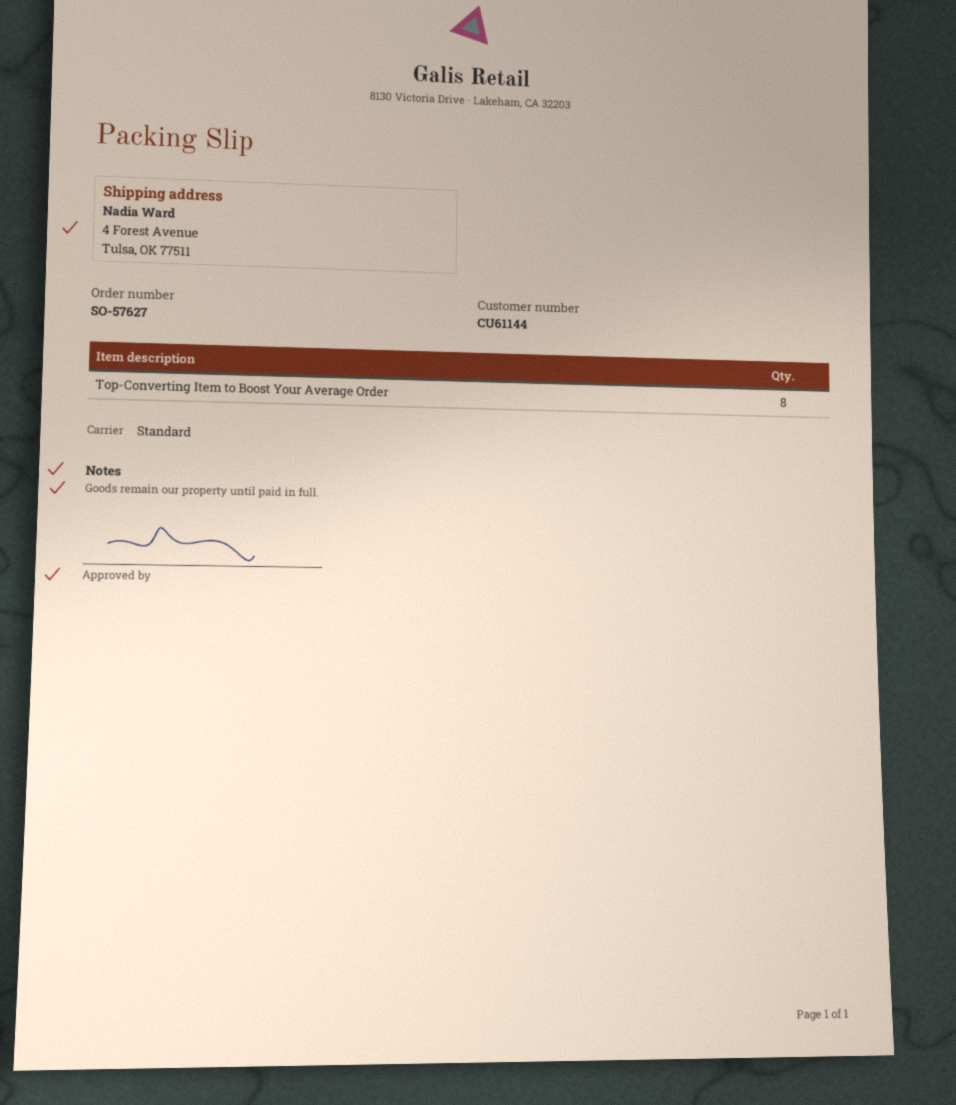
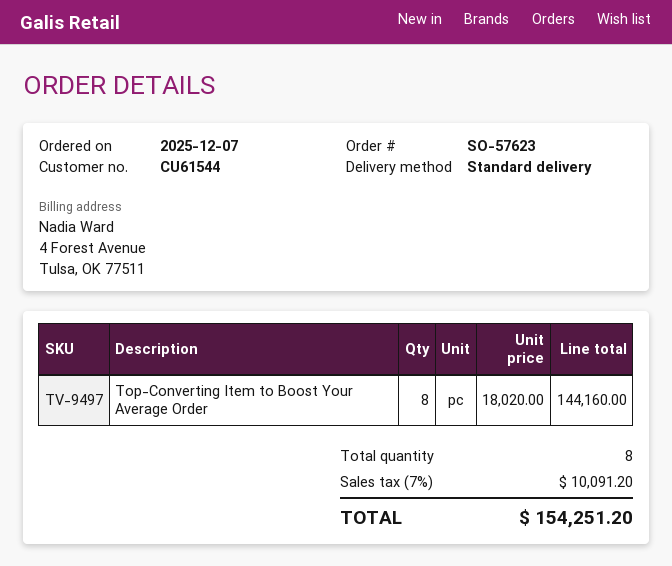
order number: SO-57627 -> SO-57623
customer number: CU61144 -> CU61544

